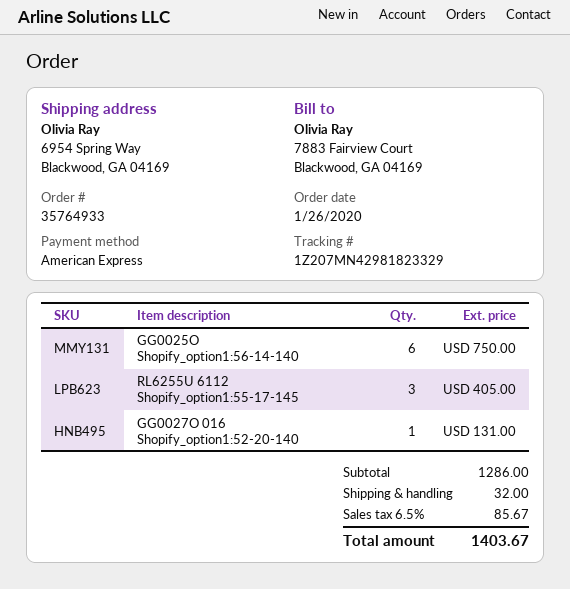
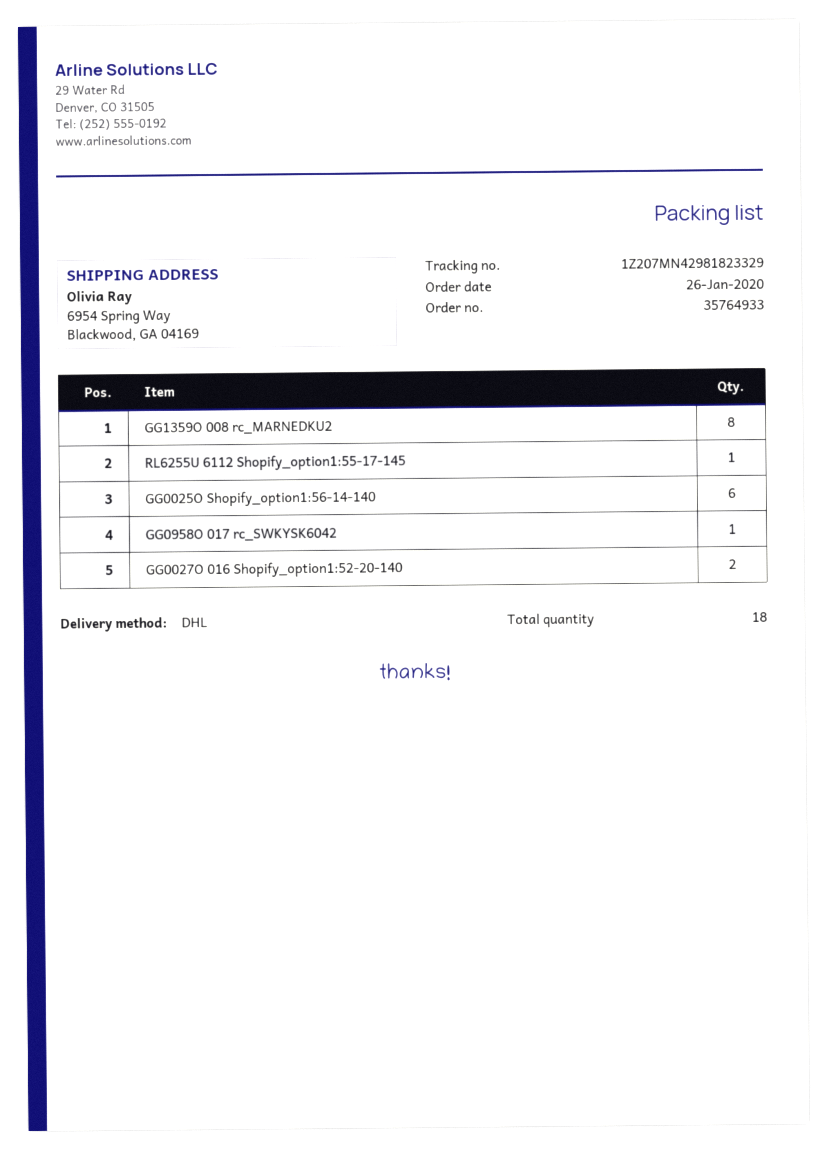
RL6255U 6112 Shopify_option1:55-17-145: 3 -> 1
GG0027O 016 Shopify_option1:52-20-140: 1 -> 2
GG1359O 008 rc_MARNEDKU2: none -> 8
GG0958O 017 rc_SWKYSK6042: none -> 1

